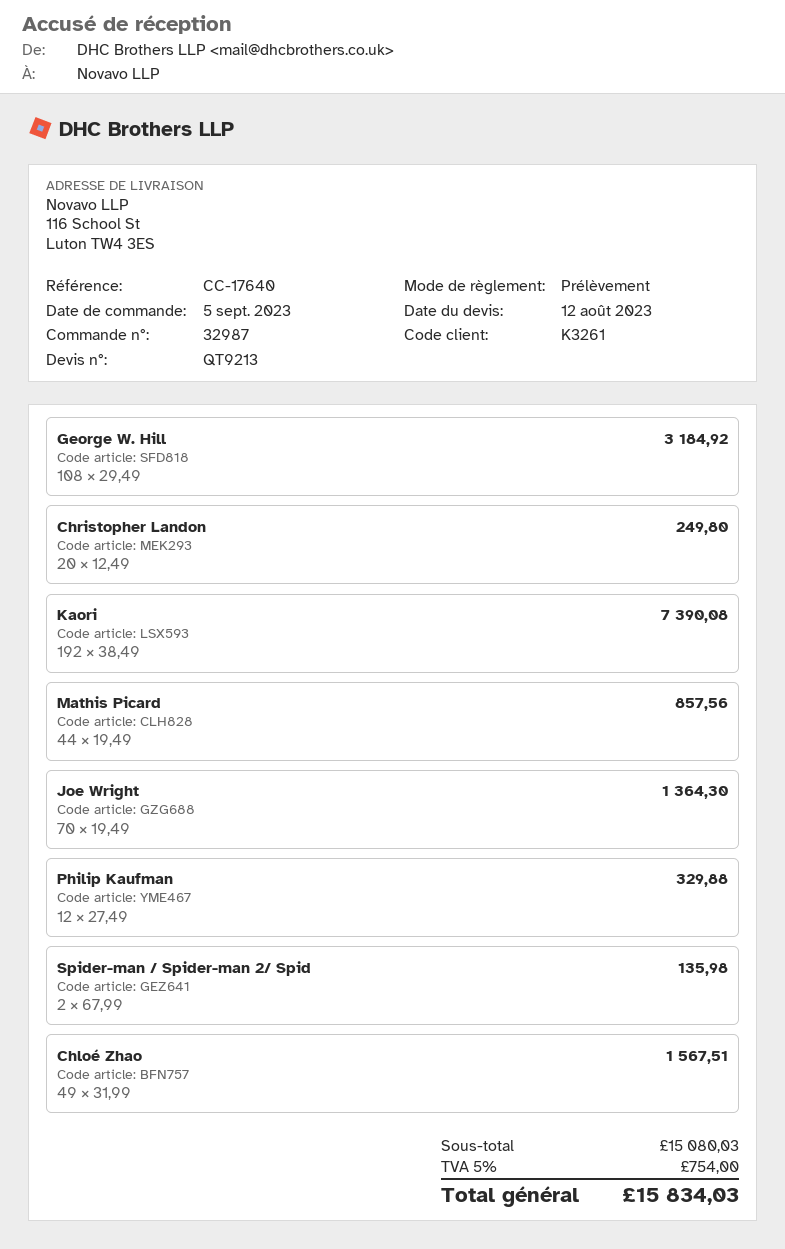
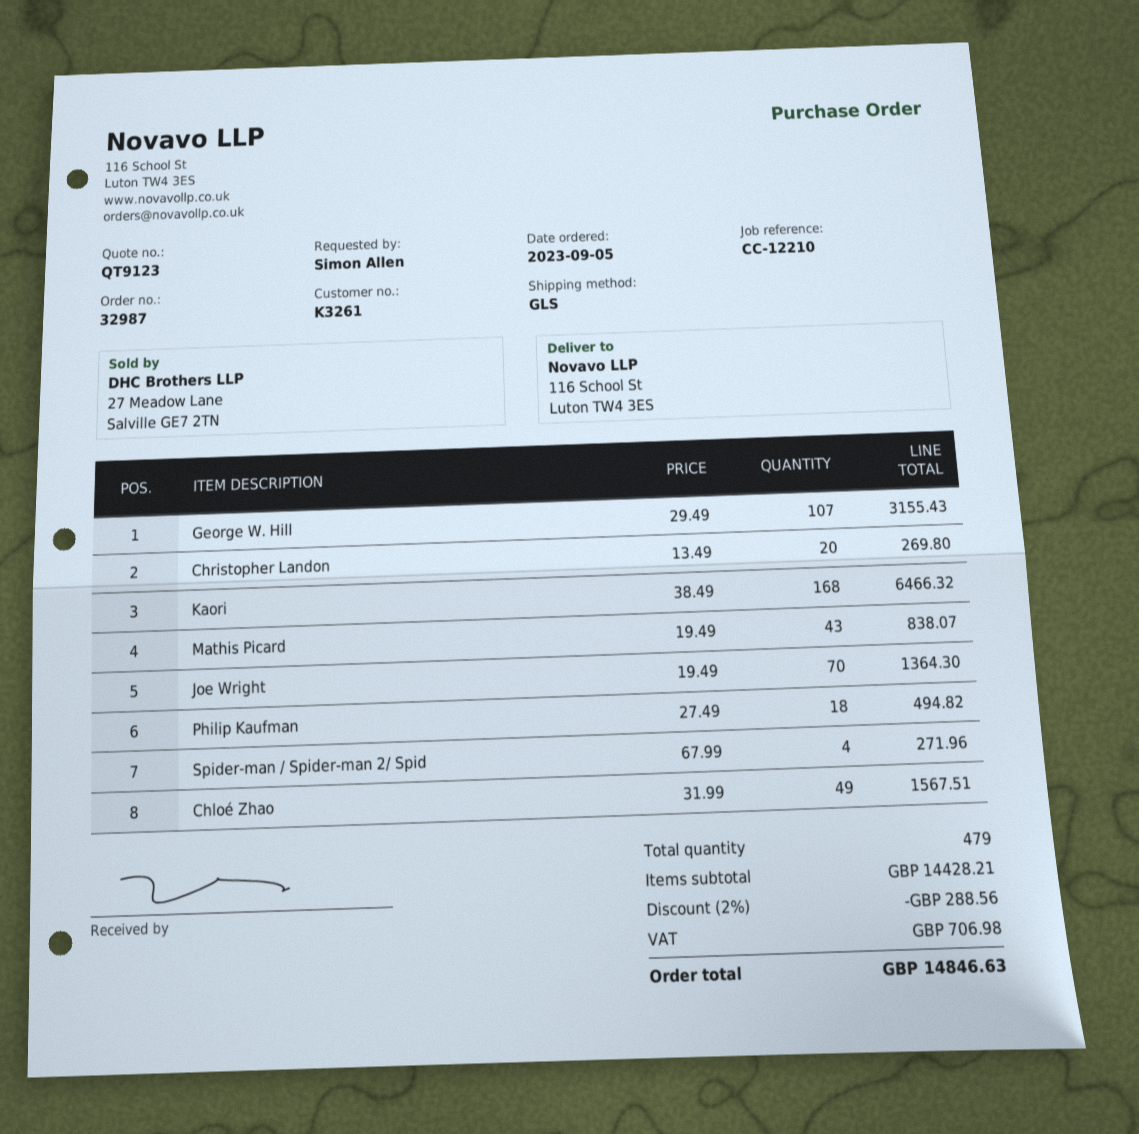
quote number: QT9213 -> QT9123
reference: CC-17640 -> CC-12210
George W. Hill: 108 x 29.49 = 3184.92 -> 107 x 29.49 = 3155.43
Christopher Landon: 20 x 12.49 = 249.80 -> 20 x 13.49 = 269.80
Kaori: 192 x 38.49 = 7390.08 -> 168 x 38.49 = 6466.32
Mathis Picard: 44 x 19.49 = 857.56 -> 43 x 19.49 = 838.07
Philip Kaufman: 12 x 27.49 = 329.88 -> 18 x 27.49 = 494.82
Spider-man / Spider-man 2/ Spid: 2 x 67.99 = 135.98 -> 4 x 67.99 = 271.96
subtotal: 15080.03 -> 14428.21
discount: none -> 2% = 288.56
tax: 754.00 -> 706.98
total: 15834.03 -> 14846.63

